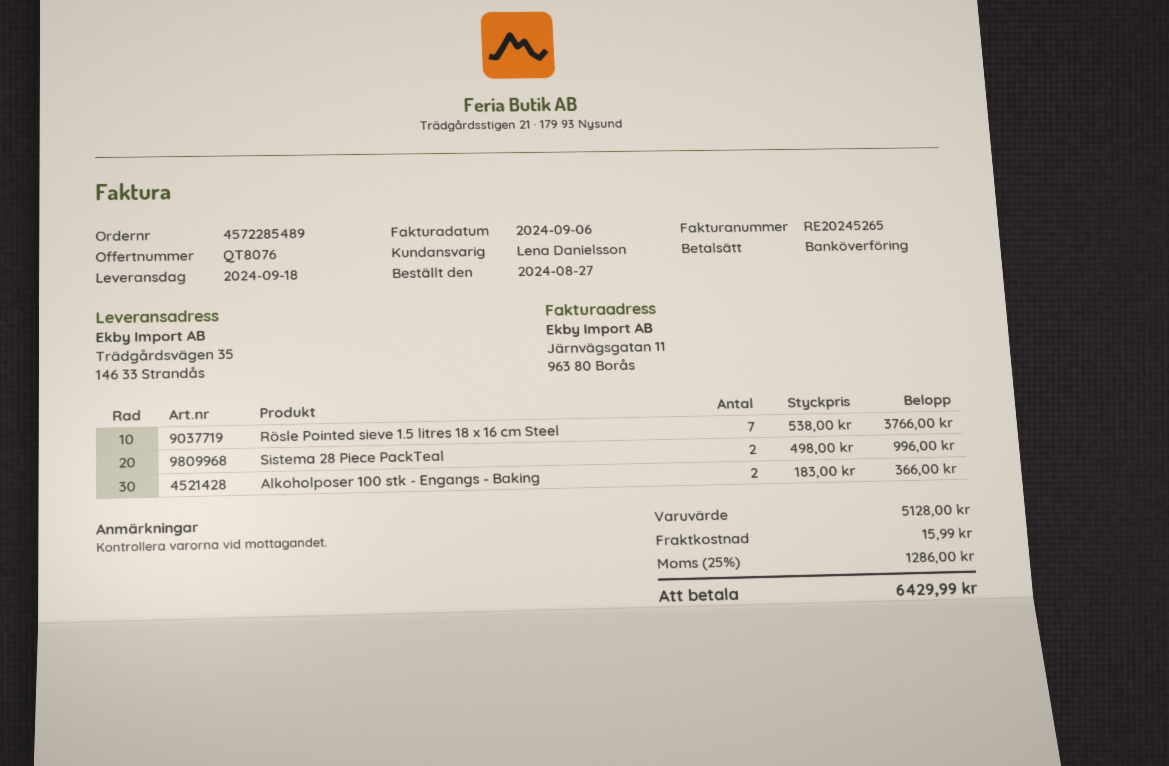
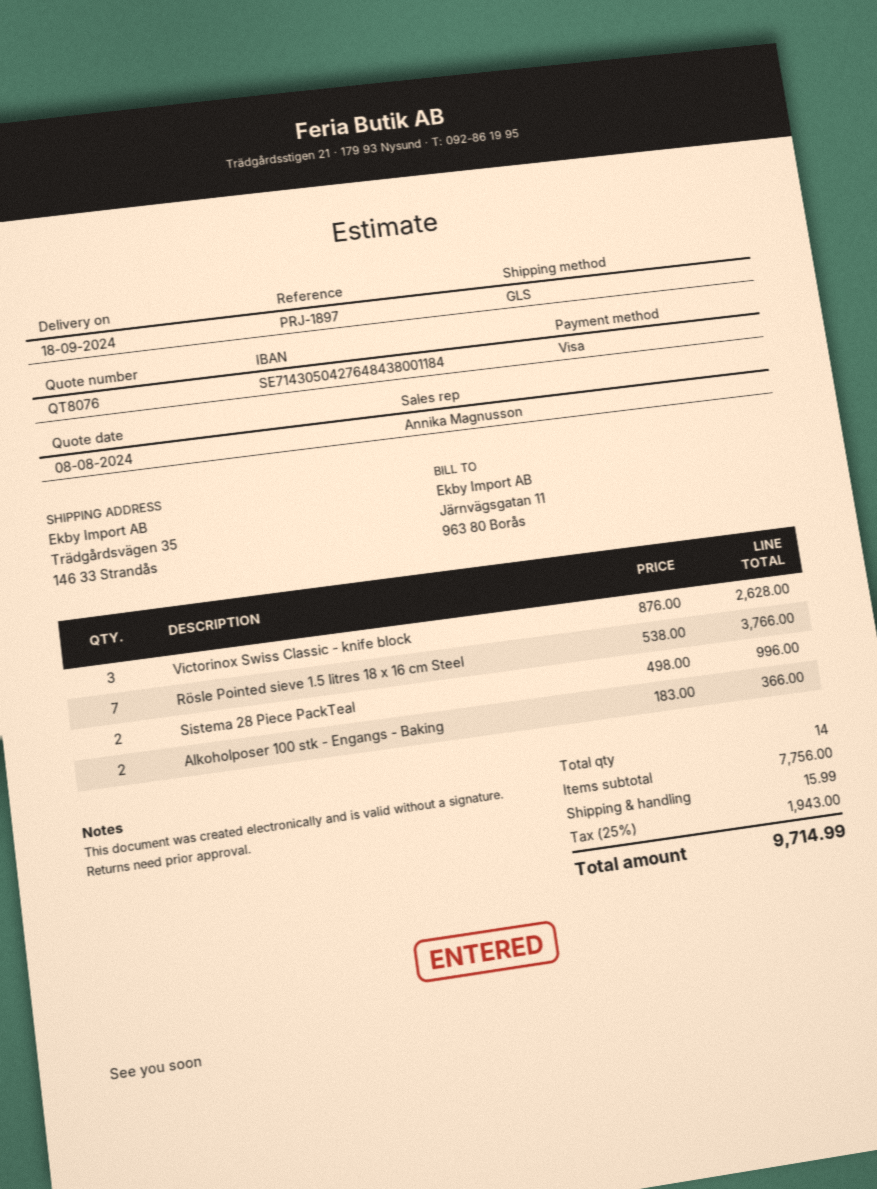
sales rep: Lena Danielsson -> Annika Magnusson
payment method: bank transfer -> Visa
Victorinox Swiss Classic - knife block: none -> 3 x 876.00 = 2628.00
subtotal: 5128.00 -> 7756.00
tax: 25% = 1286.00 -> 25% = 1943.00
total: 6429.99 -> 9714.99

